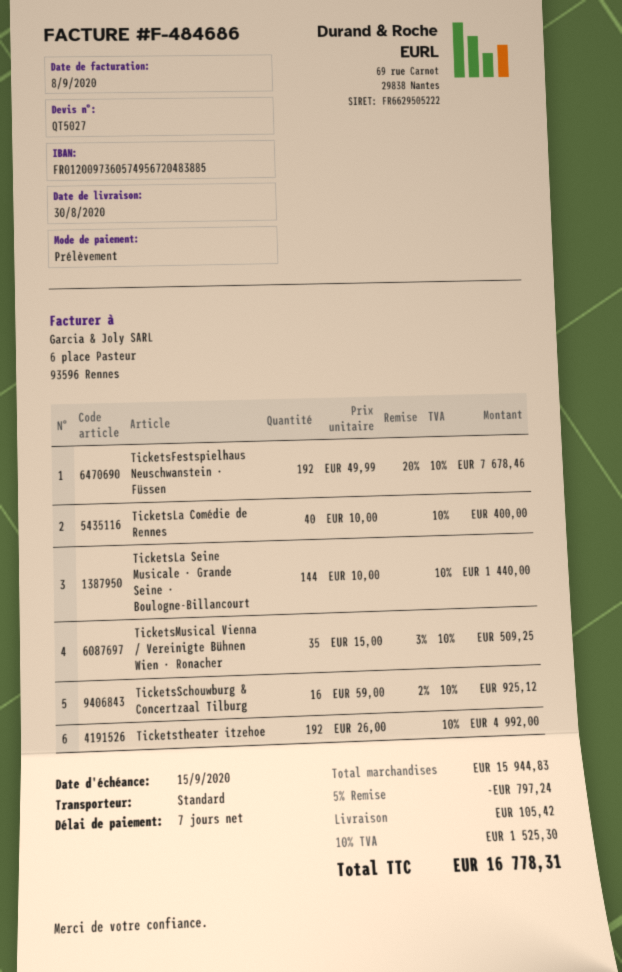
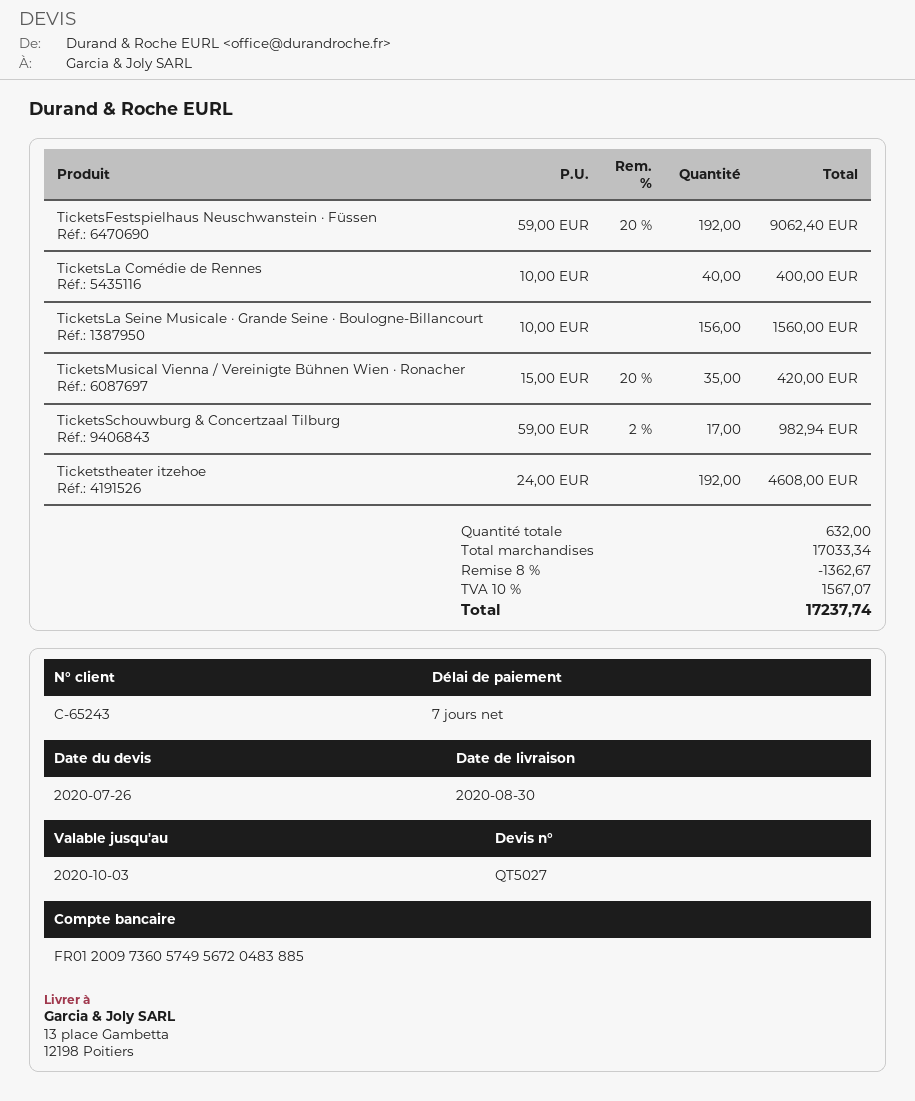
TicketsFestspielhaus Neuschwanstein · Füssen: 192 x 49.99 - 20% = 7678.46 -> 192 x 59.00 - 20% = 9062.40
TicketsLa Seine Musicale · Grande Seine · Boulogne-Billancourt: 144 x 10.00 = 1440.00 -> 156 x 10.00 = 1560.00
TicketsMusical Vienna / Vereinigte Bühnen Wien · Ronacher: 35 x 15.00 - 3% = 509.25 -> 35 x 15.00 - 20% = 420.00
TicketsSchouwburg & Concertzaal Tilburg: 16 x 59.00 - 2% = 925.12 -> 17 x 59.00 - 2% = 982.94
Ticketstheater itzehoe: 192 x 26.00 = 4992.00 -> 192 x 24.00 = 4608.00
subtotal: 15944.83 -> 17033.34
discount: 5% = 797.24 -> 8% = 1362.67
shipping: 105.42 -> none
tax: 10% = 1525.30 -> 10% = 1567.07
total: 16778.31 -> 17237.74

